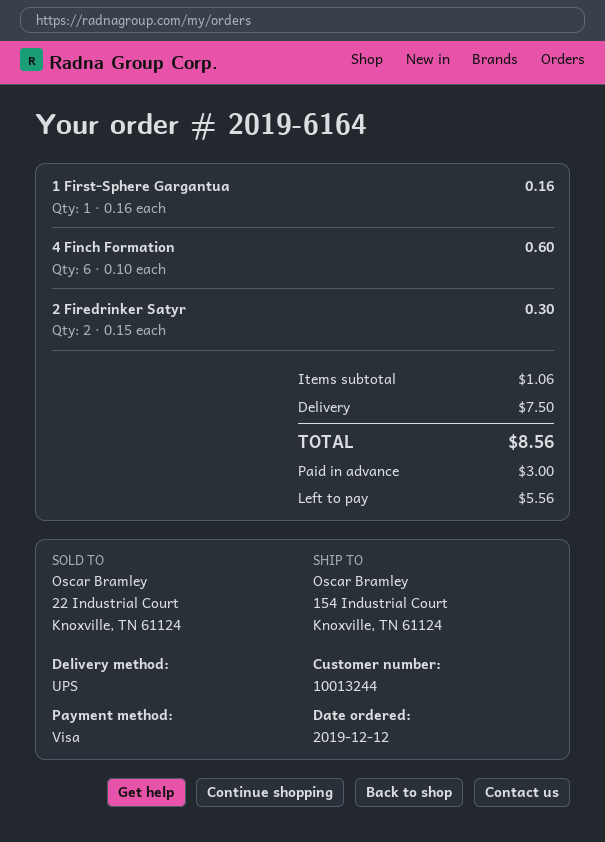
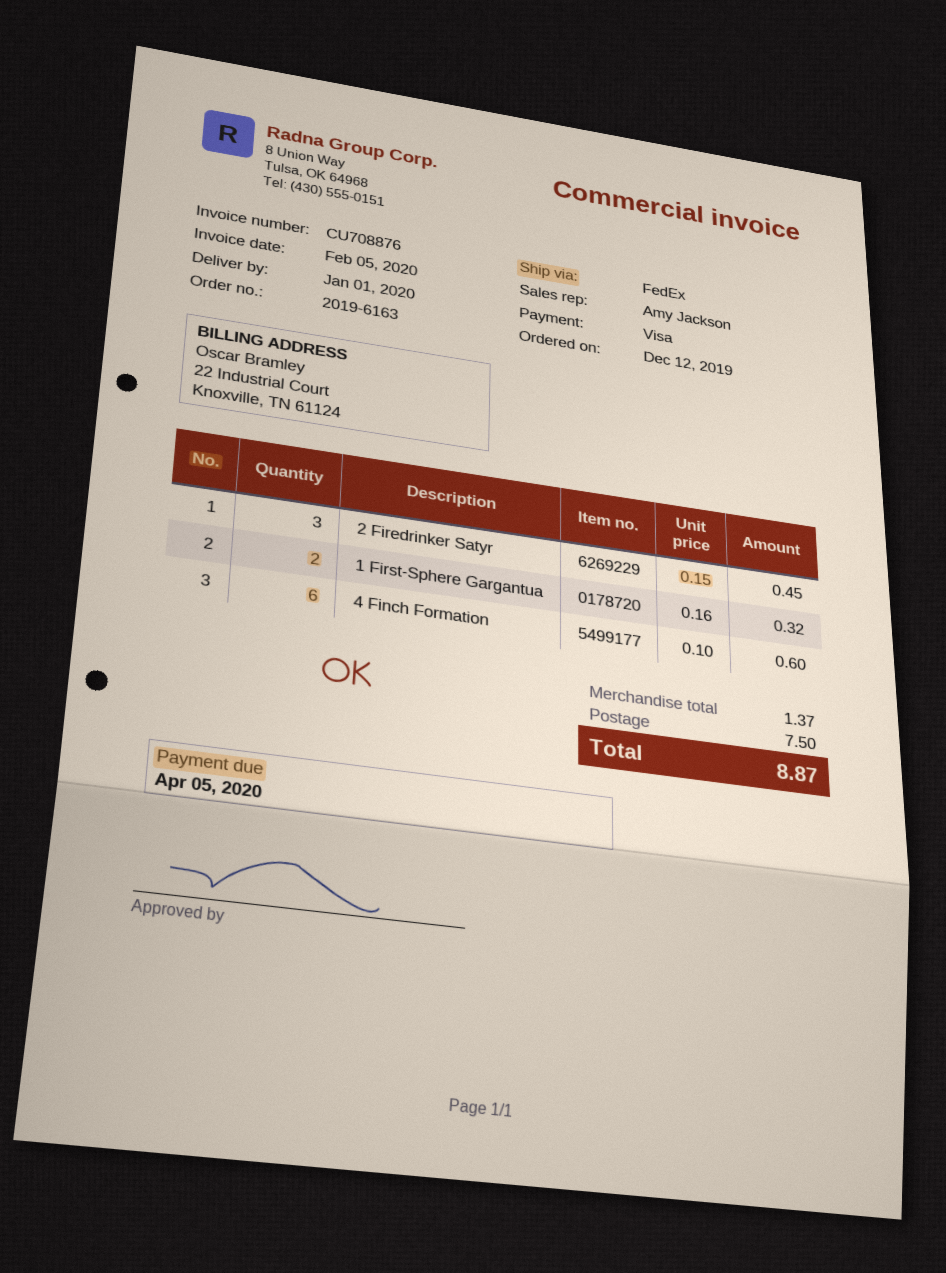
order number: 2019-6164 -> 2019-6163
shipping method: UPS -> FedEx
1 First-Sphere Gargantua: 1 x 0.16 = 0.16 -> 2 x 0.16 = 0.32
2 Firedrinker Satyr: 2 x 0.15 = 0.30 -> 3 x 0.15 = 0.45
subtotal: 1.06 -> 1.37
total: 8.56 -> 8.87

